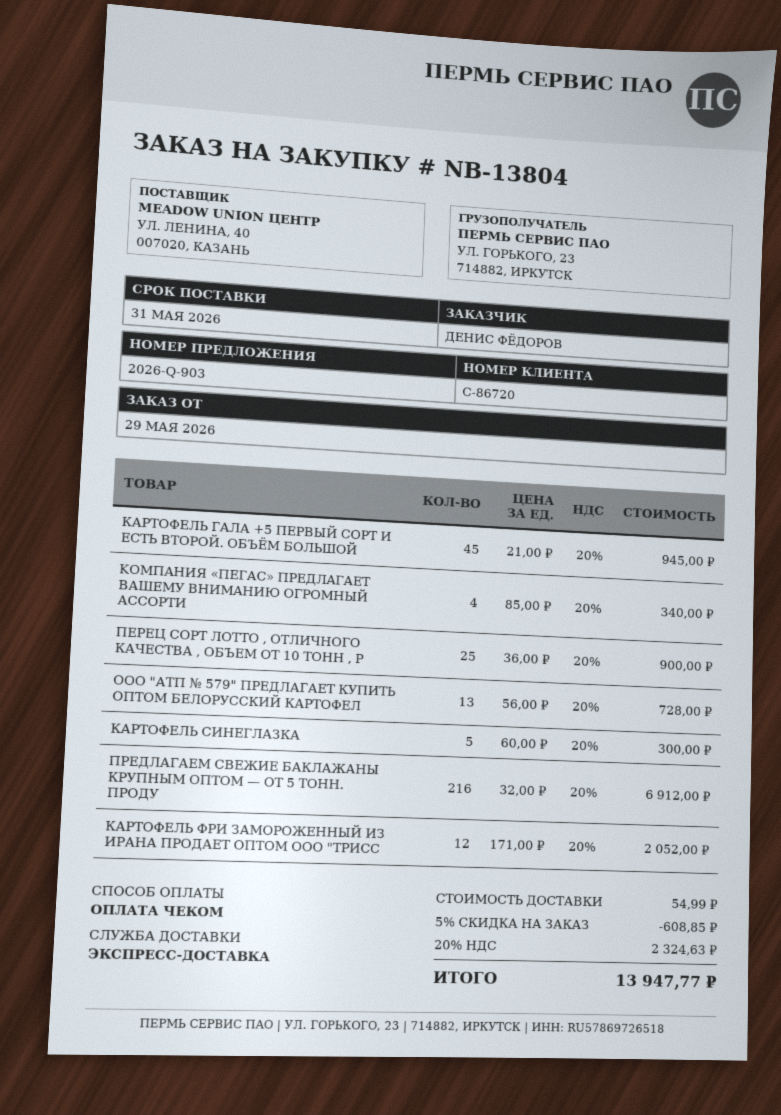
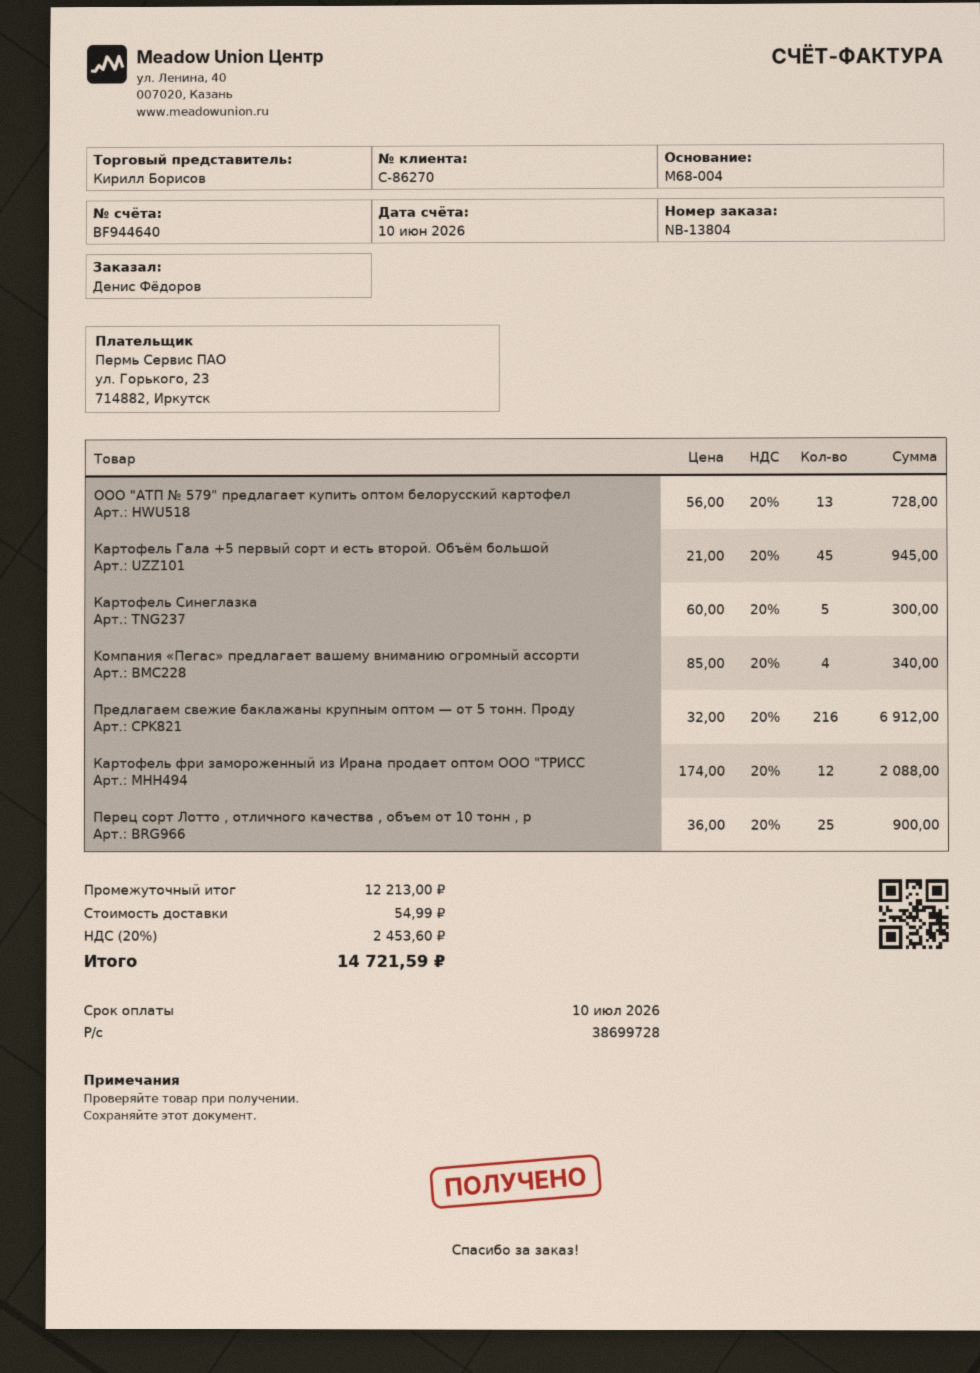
customer number: C-86720 -> C-86270
КАРТОФЕЛЬ ФРИ ЗАМОРОЖЕННЫЙ ИЗ ИРАНА ПРОДАЕТ ОПТОМ ООО "ТРИСС: 12 x 171.00 = 2052.00 -> 12 x 174.00 = 2088.00
discount: 5% = 608.85 -> none
tax: 20% = 2324.63 -> 20% = 2453.60
total: 13947.77 -> 14721.59

